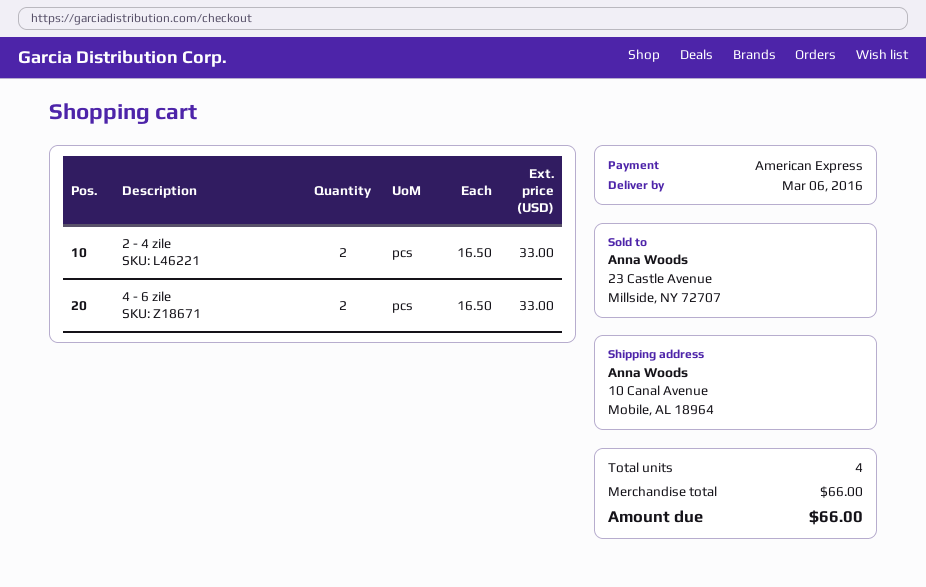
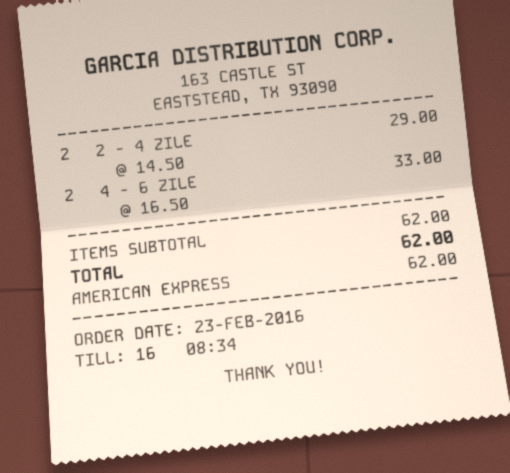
2 - 4 zile: 2 x 16.50 = 33.00 -> 2 x 14.50 = 29.00
subtotal: 66.00 -> 62.00
total: 66.00 -> 62.00

